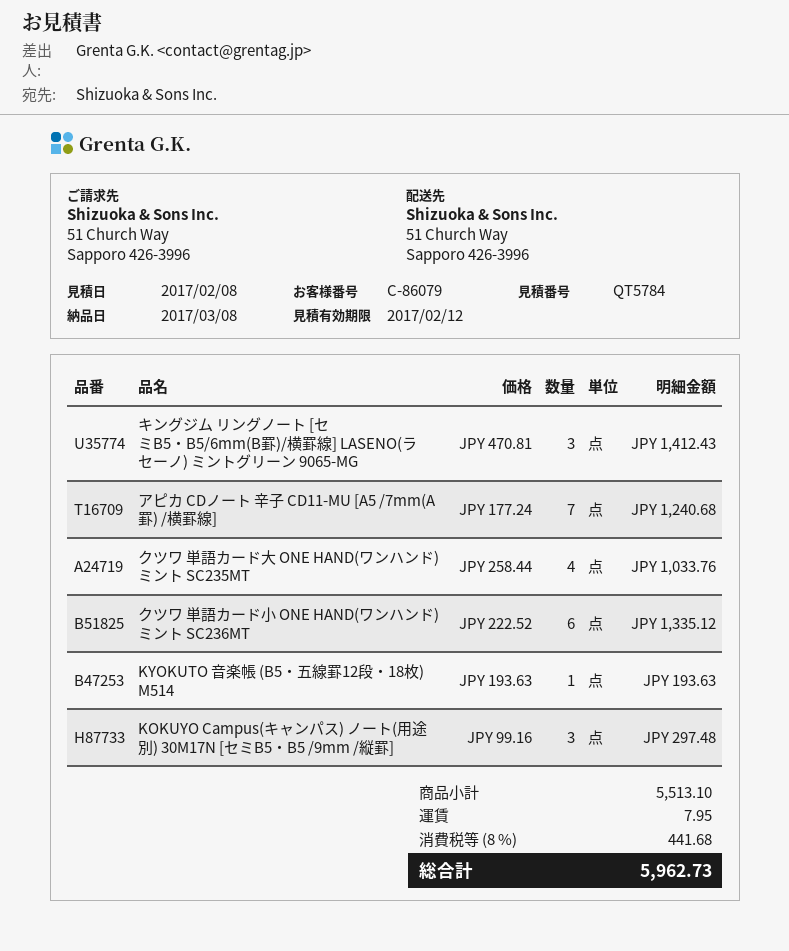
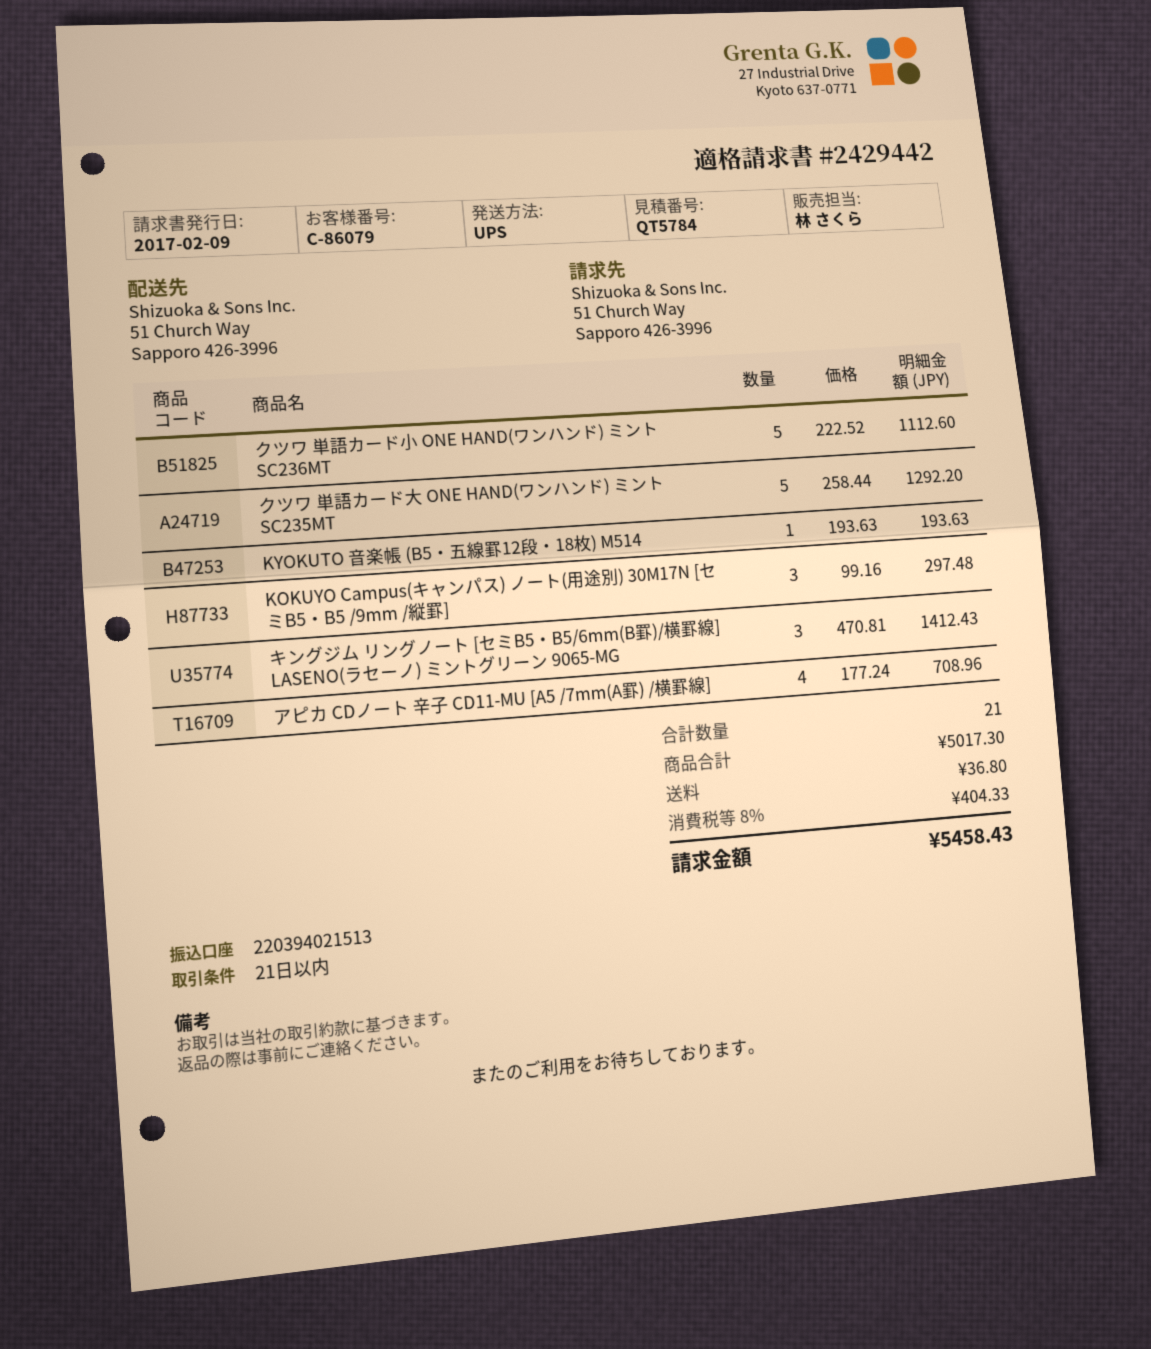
アピカ CDノート 辛子 CD11-MU [A5 /7mm(A罫) /横罫線]: 7 x 177.24 = 1240.68 -> 4 x 177.24 = 708.96
クツワ 単語カード大 ONE HAND(ワンハンド) ミント SC235MT: 4 x 258.44 = 1033.76 -> 5 x 258.44 = 1292.20
クツワ 単語カード小 ONE HAND(ワンハンド) ミント SC236MT: 6 x 222.52 = 1335.12 -> 5 x 222.52 = 1112.60
subtotal: 5513.10 -> 5017.30
shipping: 7.95 -> 36.80
tax: 8% = 441.68 -> 8% = 404.33
total: 5962.73 -> 5458.43

